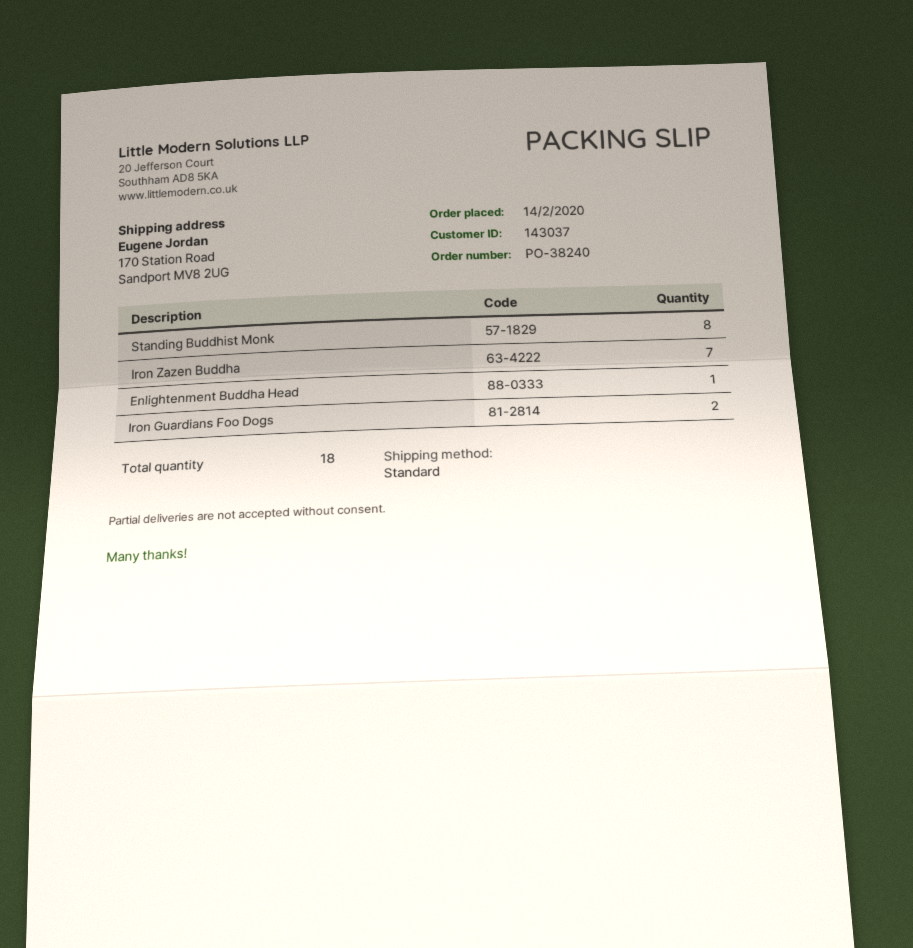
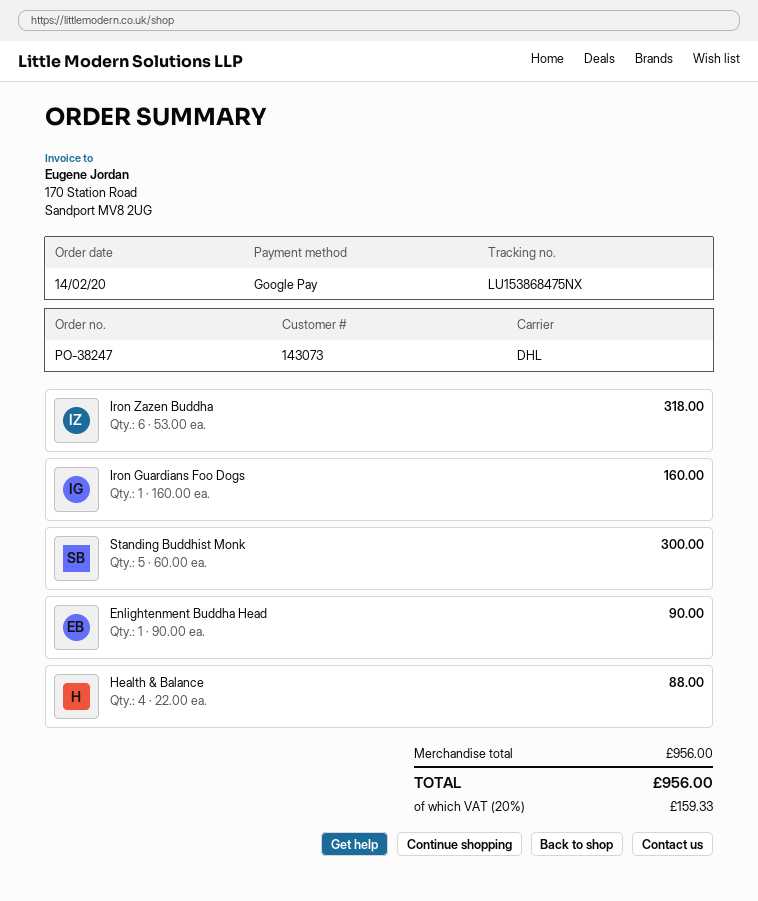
order number: PO-38240 -> PO-38247
customer number: 143037 -> 143073
shipping method: standard -> DHL
Standing Buddhist Monk: 8 -> 5
Iron Zazen Buddha: 7 -> 6
Iron Guardians Foo Dogs: 2 -> 1
Health & Balance: none -> 4

